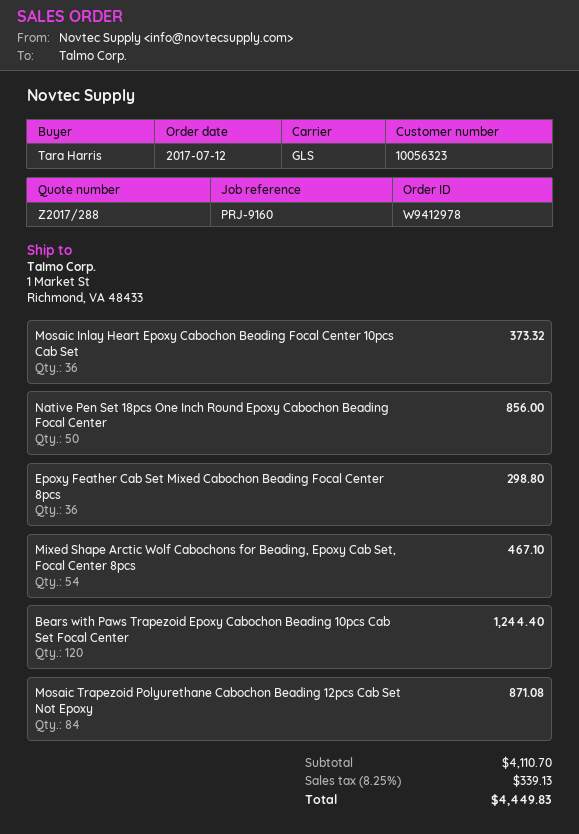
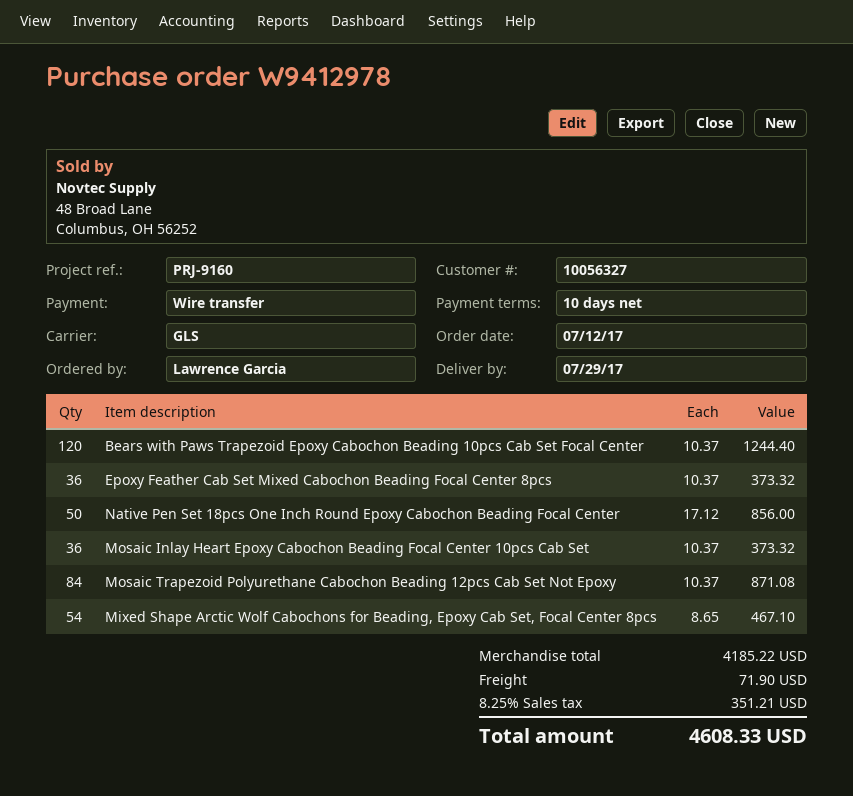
customer number: 10056323 -> 10056327
ordered by: Tara Harris -> Lawrence Garcia
Epoxy Feather Cab Set Mixed Cabochon Beading Focal Center 8pcs: 36 for 298.80 -> 36 for 373.32
subtotal: 4110.70 -> 4185.22
shipping: none -> 71.90
tax: 8.25% = 339.13 -> 8.25% = 351.21
total: 4449.83 -> 4608.33

